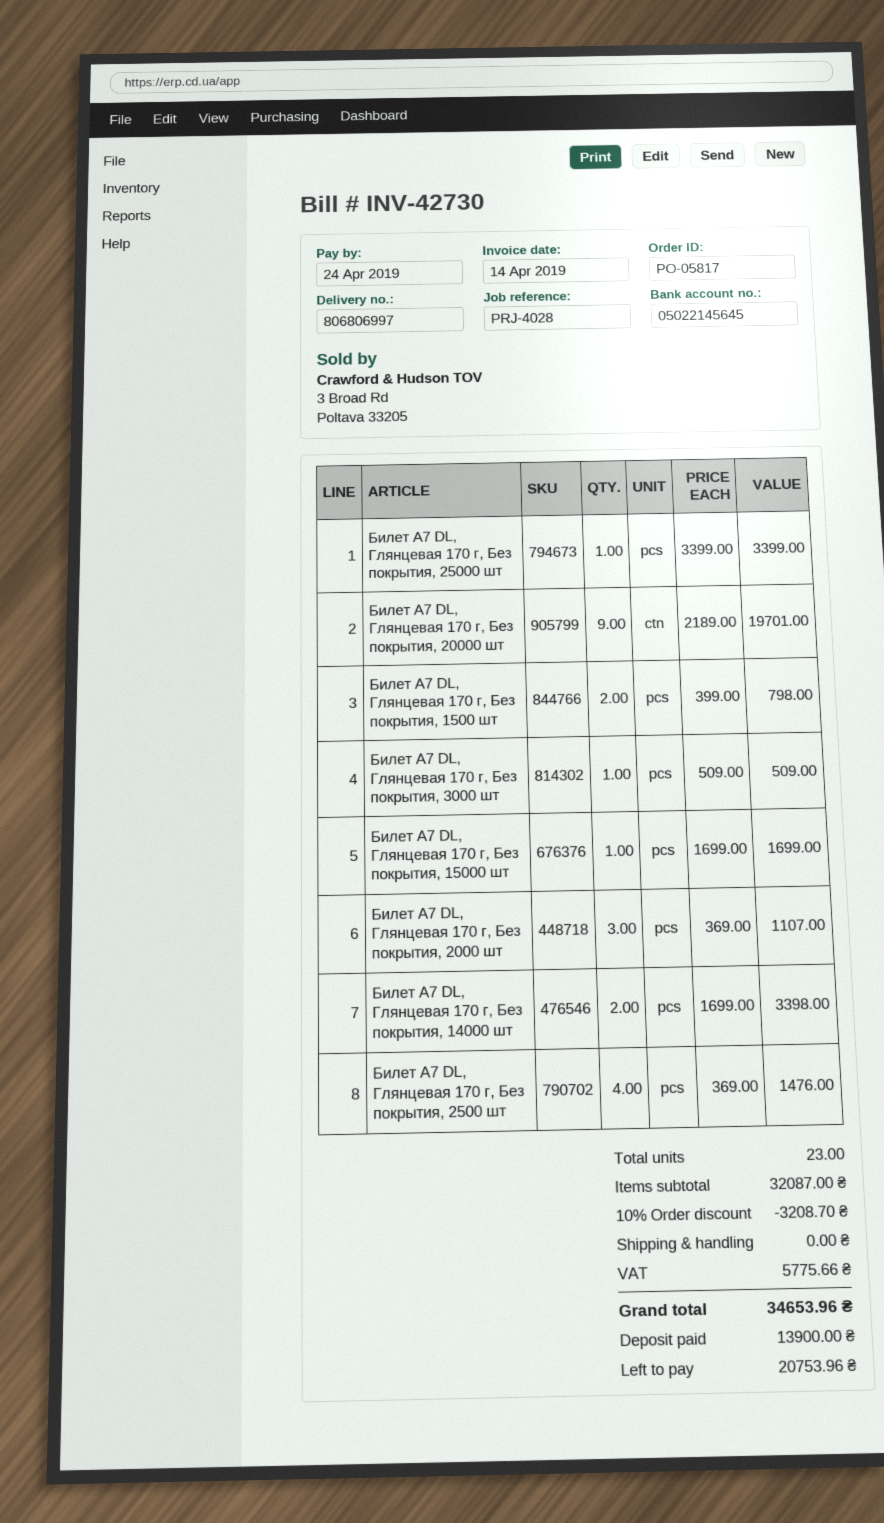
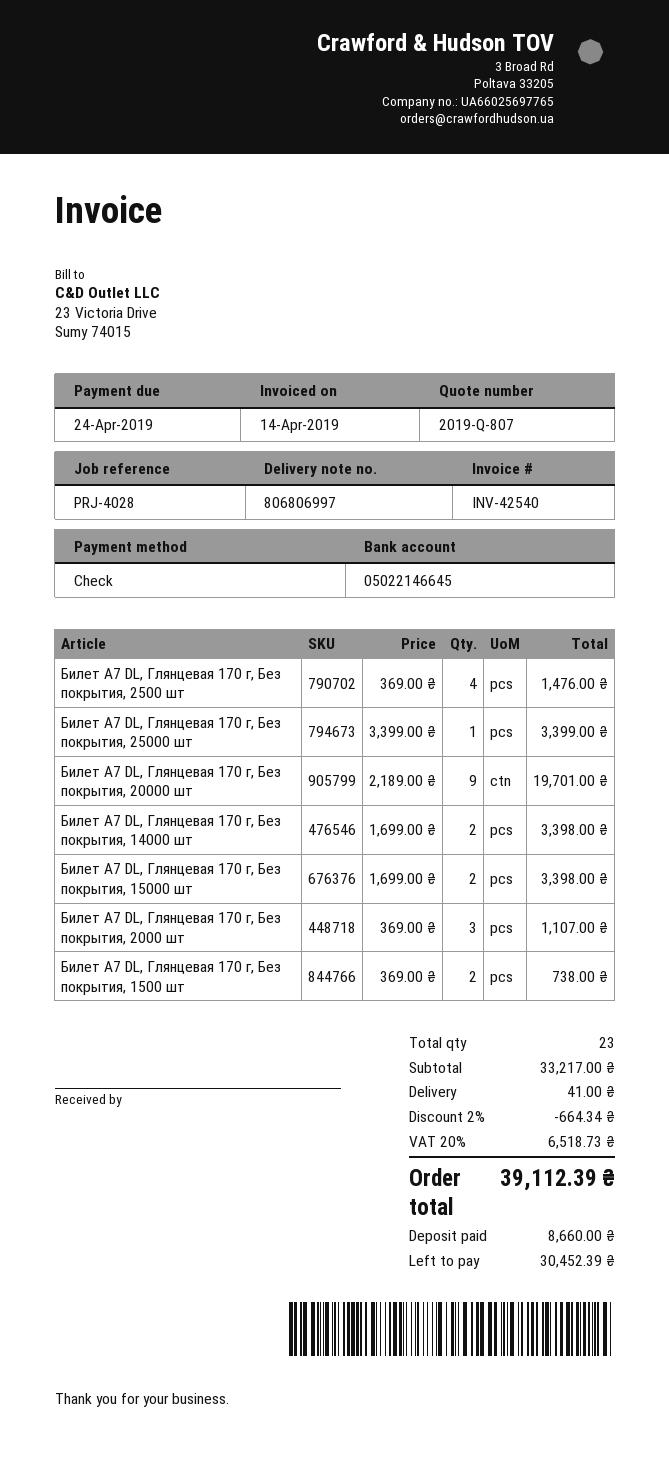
invoice number: INV-42730 -> INV-42540
bank account: 05022145645 -> 05022146645
Билет А7 DL, Глянцевая 170 г, Без покрытия, 1500 шт: 2 x 399.00 = 798.00 -> 2 x 369.00 = 738.00
Билет А7 DL, Глянцевая 170 г, Без покрытия, 3000 шт: 1 x 509.00 = 509.00 -> none
Билет А7 DL, Глянцевая 170 г, Без покрытия, 15000 шт: 1 x 1699.00 = 1699.00 -> 2 x 1699.00 = 3398.00
subtotal: 32087.00 -> 33217.00
discount: 10% = 3208.70 -> 2% = 664.34
shipping: 0.00 -> 41.00
tax: 5775.66 -> 6518.73
total: 34653.96 -> 39112.39
deposit: 13900.00 -> 8660.00
balance: 20753.96 -> 30452.39

